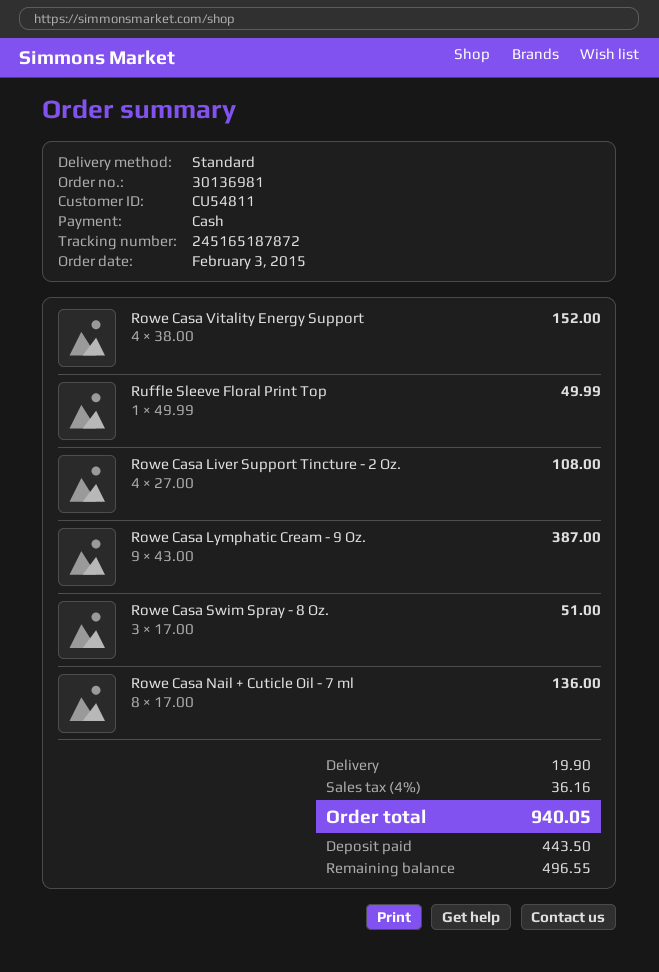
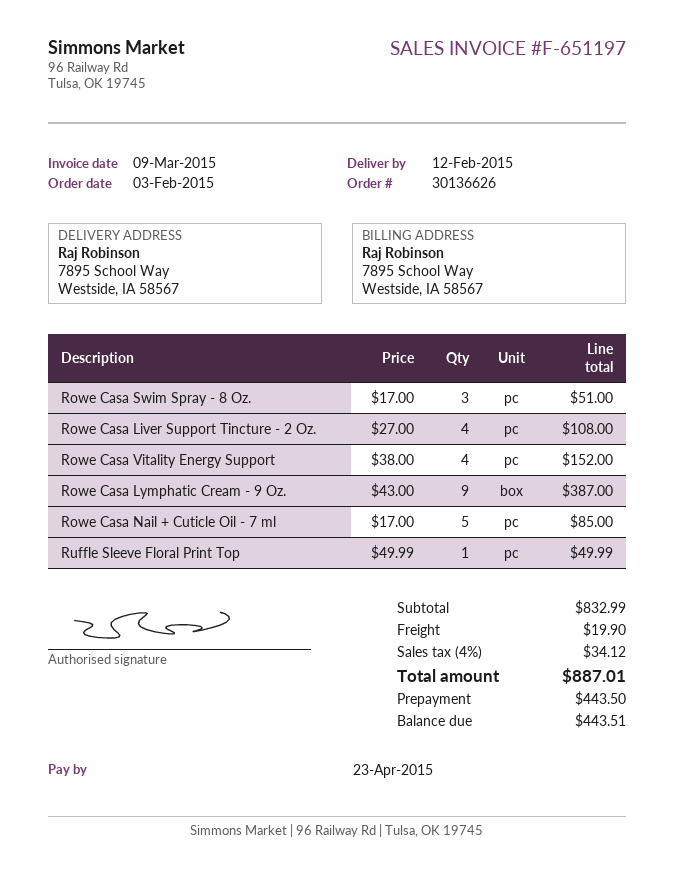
order number: 30136981 -> 30136626
Rowe Casa Nail + Cuticle Oil - 7 ml: 8 x 17.00 = 136.00 -> 5 x 17.00 = 85.00
tax: 4% = 36.16 -> 4% = 34.12
total: 940.05 -> 887.01
balance: 496.55 -> 443.51

